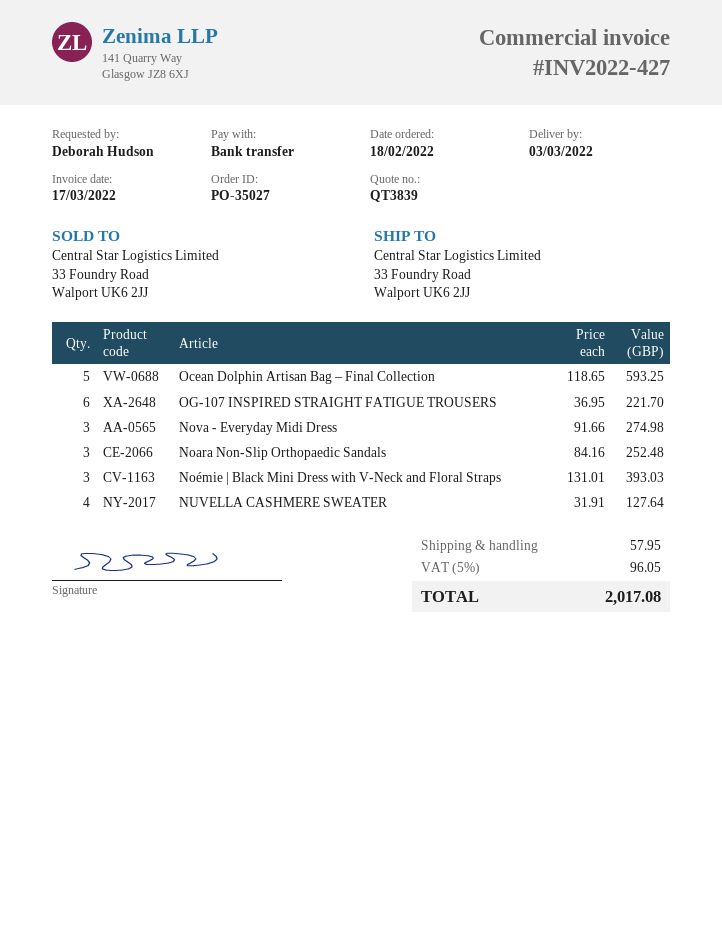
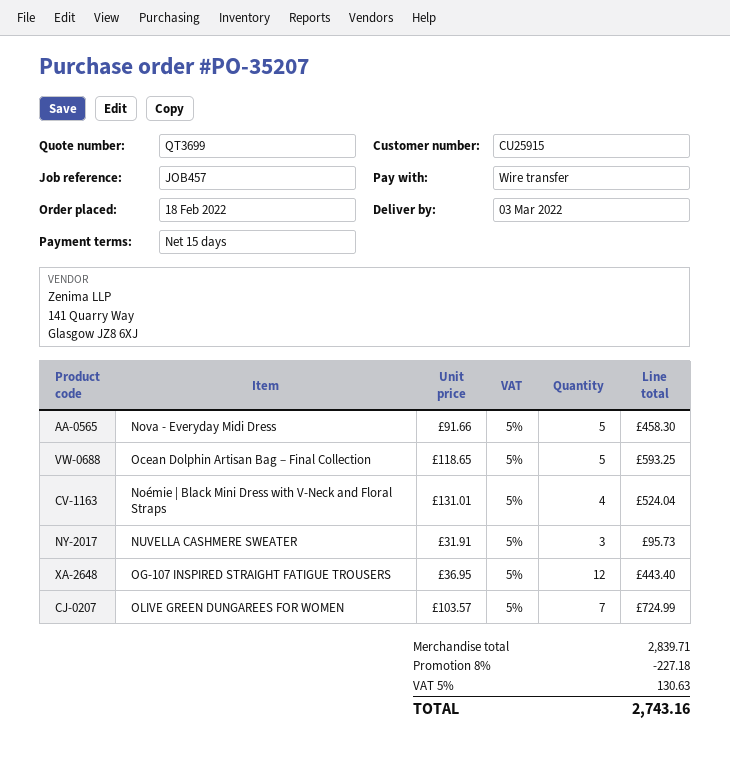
quote number: QT3839 -> QT3699
order number: PO-35027 -> PO-35207
OG-107 INSPIRED STRAIGHT FATIGUE TROUSERS: 6 x 36.95 = 221.70 -> 12 x 36.95 = 443.40
Nova - Everyday Midi Dress: 3 x 91.66 = 274.98 -> 5 x 91.66 = 458.30
Noara Non-Slip Orthopaedic Sandals: 3 x 84.16 = 252.48 -> none
Noémie | Black Mini Dress with V-Neck and Floral Straps: 3 x 131.01 = 393.03 -> 4 x 131.01 = 524.04
NUVELLA CASHMERE SWEATER: 4 x 31.91 = 127.64 -> 3 x 31.91 = 95.73
OLIVE GREEN DUNGAREES FOR WOMEN: none -> 7 x 103.57 = 724.99
discount: none -> 8% = 227.18
shipping: 57.95 -> none
tax: 5% = 96.05 -> 5% = 130.63
total: 2017.08 -> 2743.16

